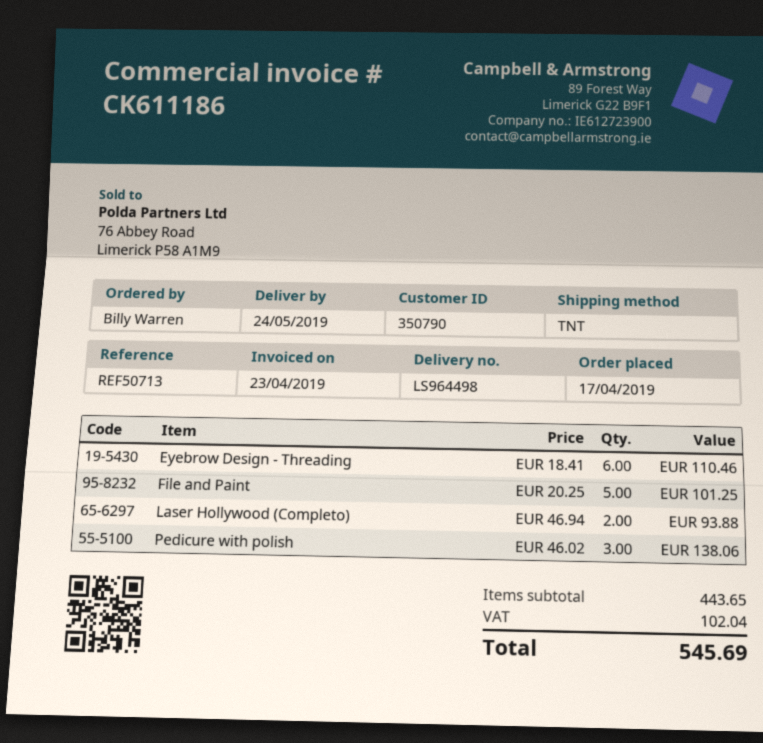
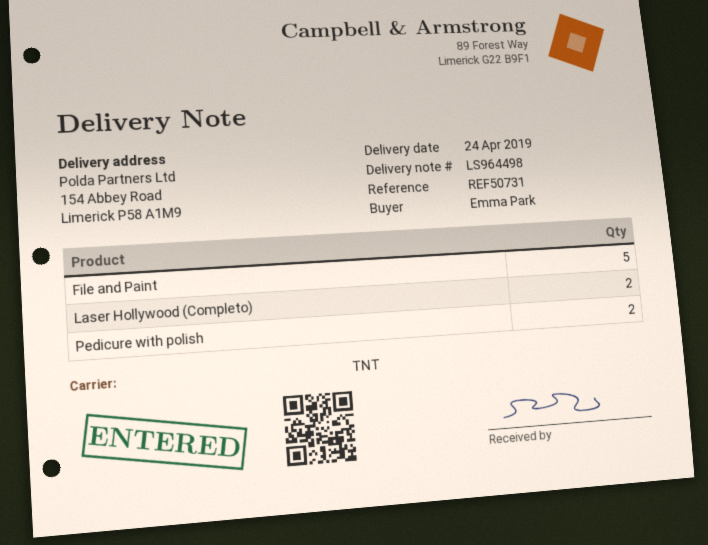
delivery date: 2019-05-24 -> 2019-04-24
reference: REF50713 -> REF50731
ordered by: Billy Warren -> Emma Park
Eyebrow Design - Threading: 6 -> none
Pedicure with polish: 3 -> 2

